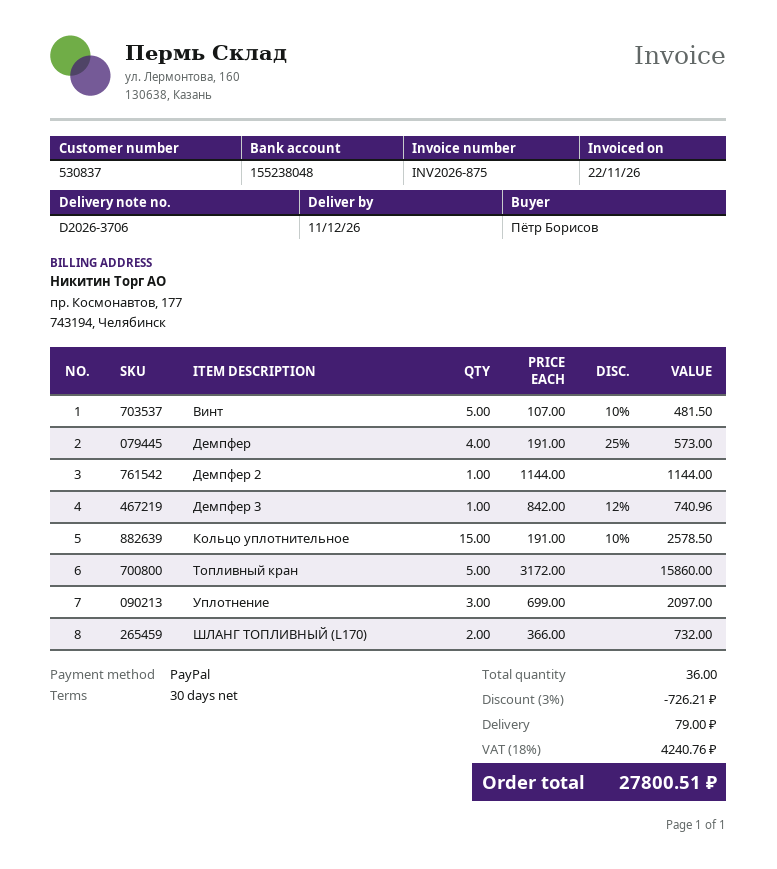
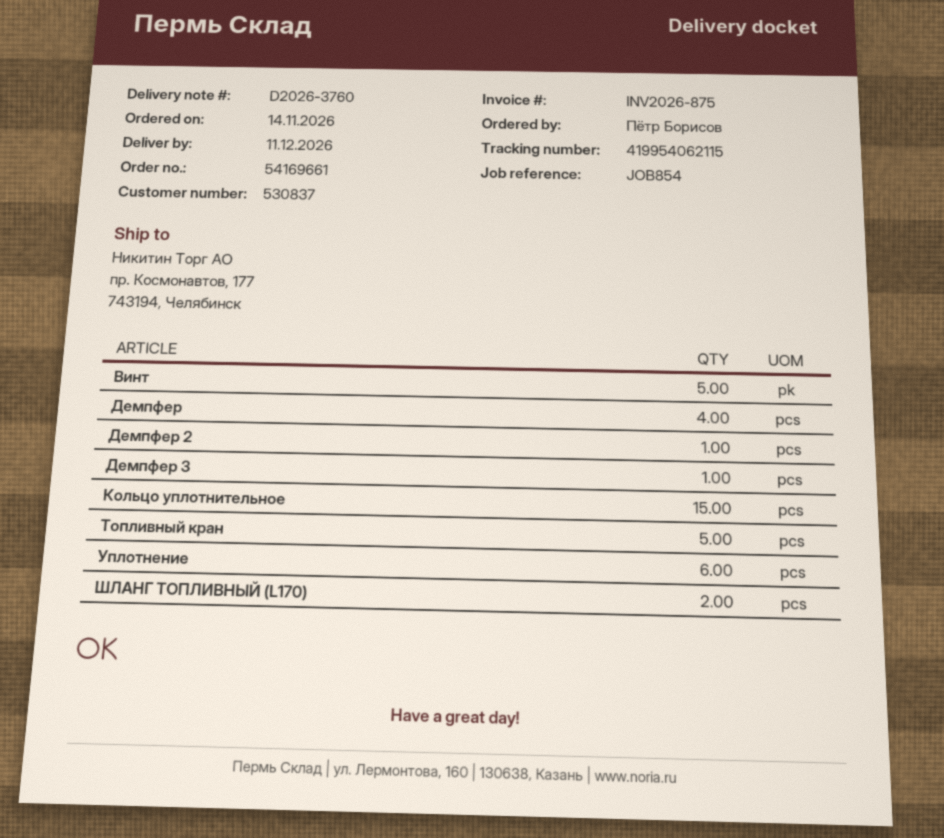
delivery note number: D2026-3706 -> D2026-3760
Уплотнение: 3 -> 6

